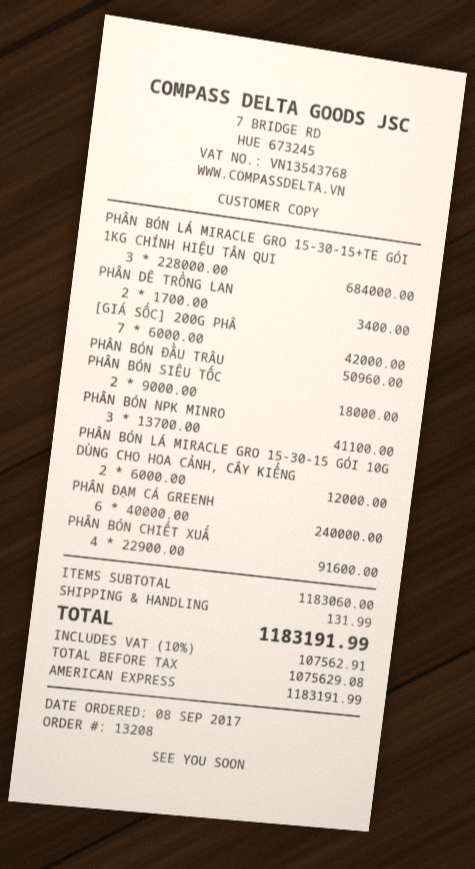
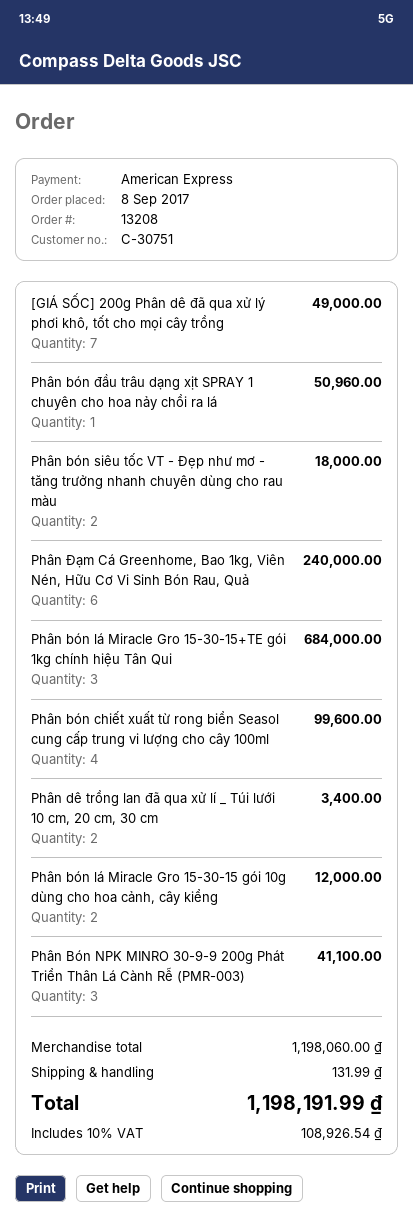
[GIÁ SỐC] 200G PHÂ: 7 for 42000.00 -> 7 for 49000.00
PHÂN BÓN CHIẾT XUẤ: 4 for 91600.00 -> 4 for 99600.00
subtotal: 1183060.00 -> 1198060.00
tax: 10% = 107562.91 -> 10% = 108926.54
total: 1183191.99 -> 1198191.99

